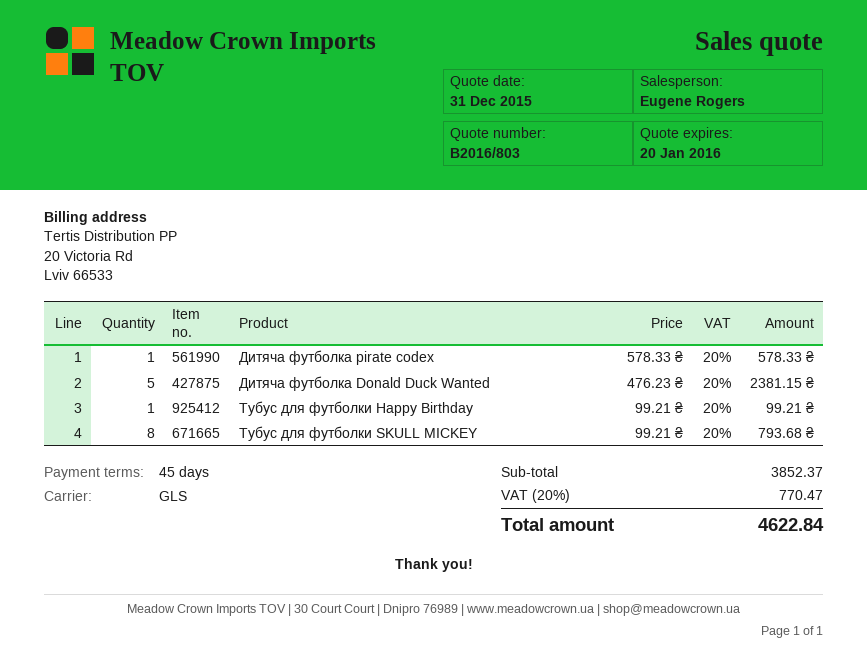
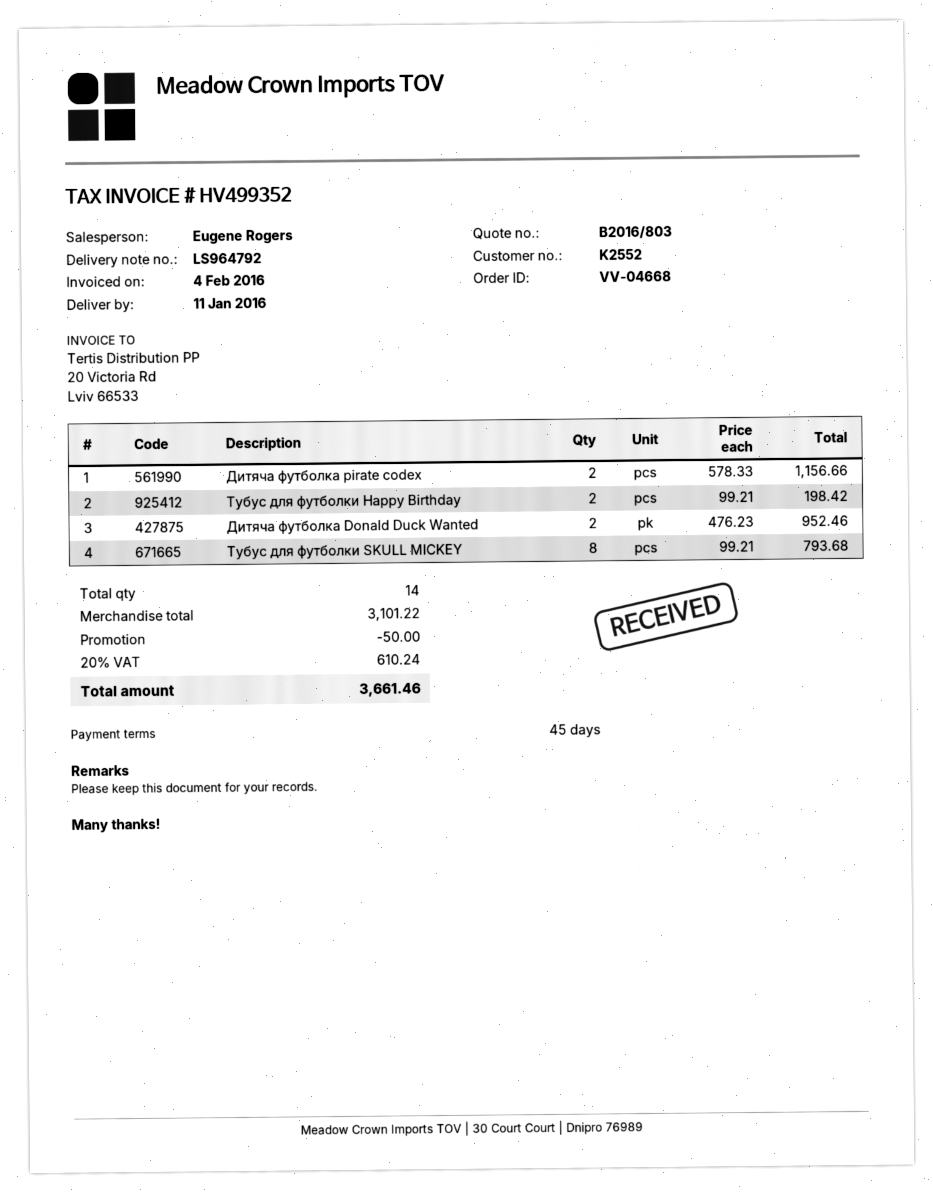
Дитяча футболка pirate codeх: 1 x 578.33 = 578.33 -> 2 x 578.33 = 1156.66
Дитяча футболка Donald Duck Wanted: 5 x 476.23 = 2381.15 -> 2 x 476.23 = 952.46
Тубус для футболки Happy Birthday: 1 x 99.21 = 99.21 -> 2 x 99.21 = 198.42
subtotal: 3852.37 -> 3101.22
discount: none -> 50.00
tax: 20% = 770.47 -> 20% = 610.24
total: 4622.84 -> 3661.46

